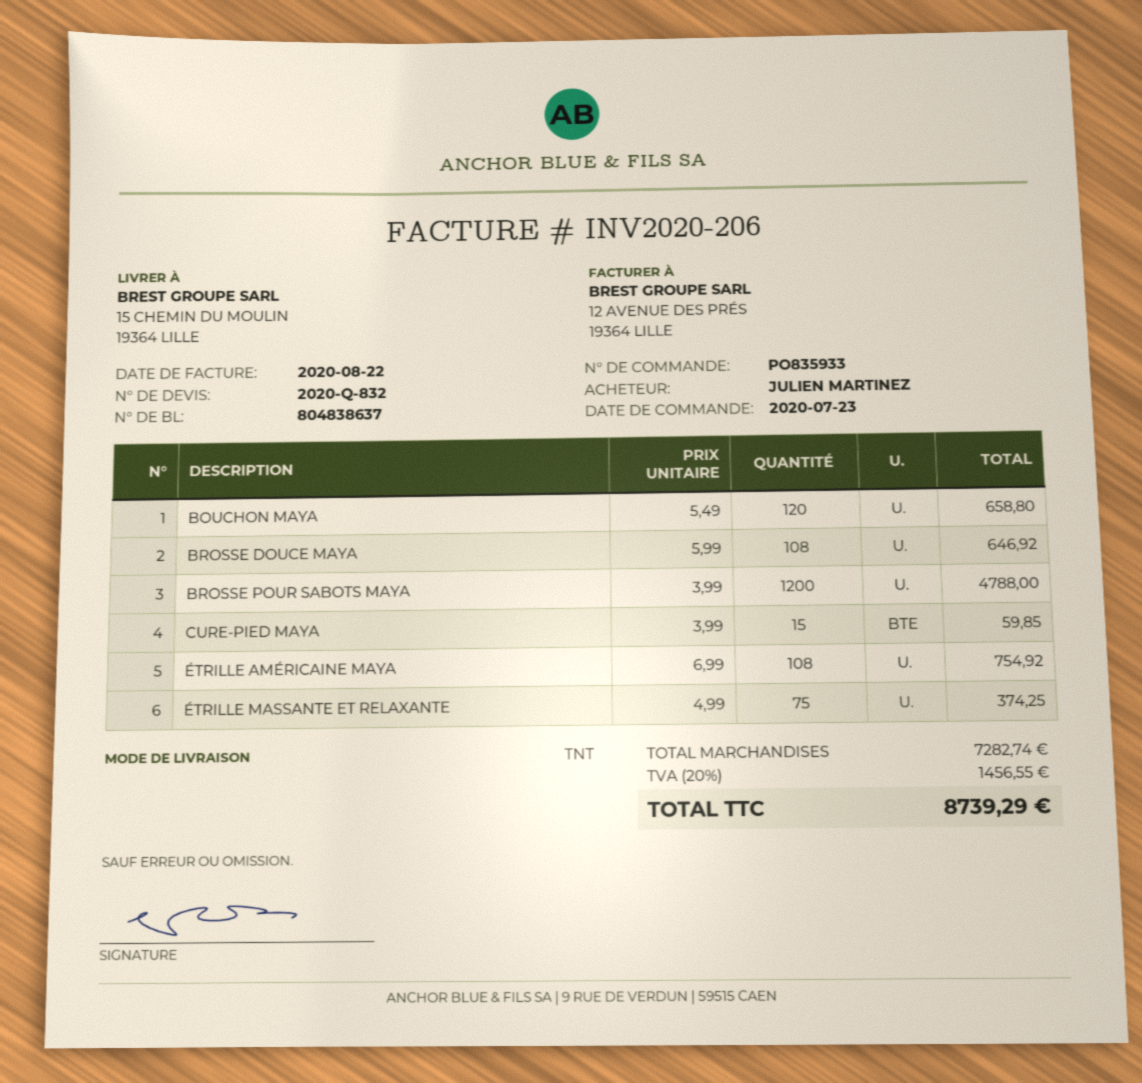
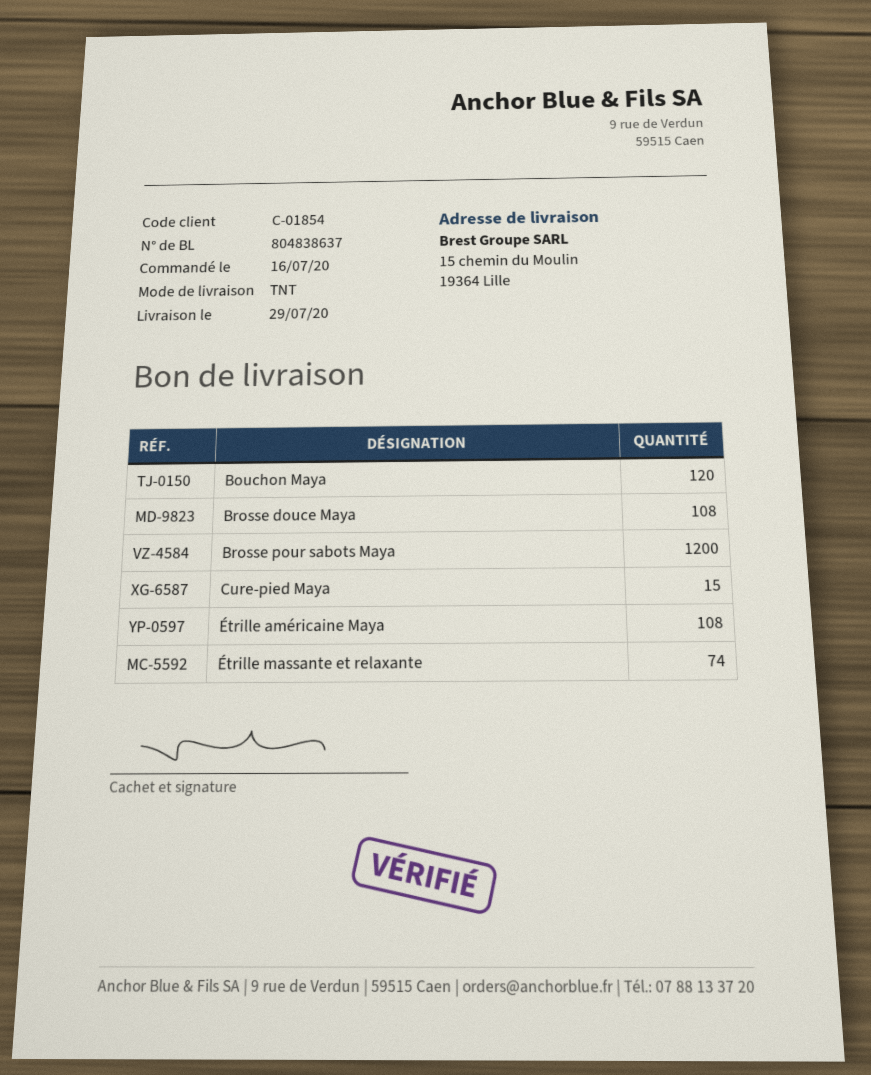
order date: 2020-07-23 -> 2020-07-16
ÉTRILLE MASSANTE ET RELAXANTE: 75 -> 74

